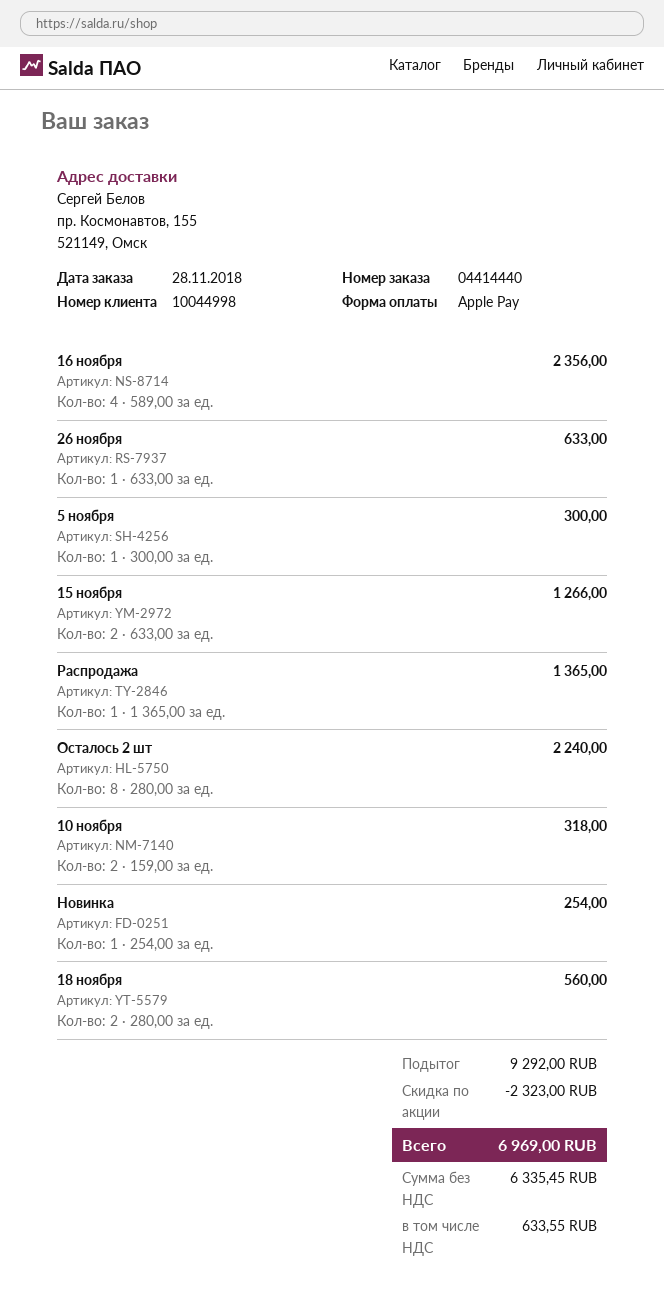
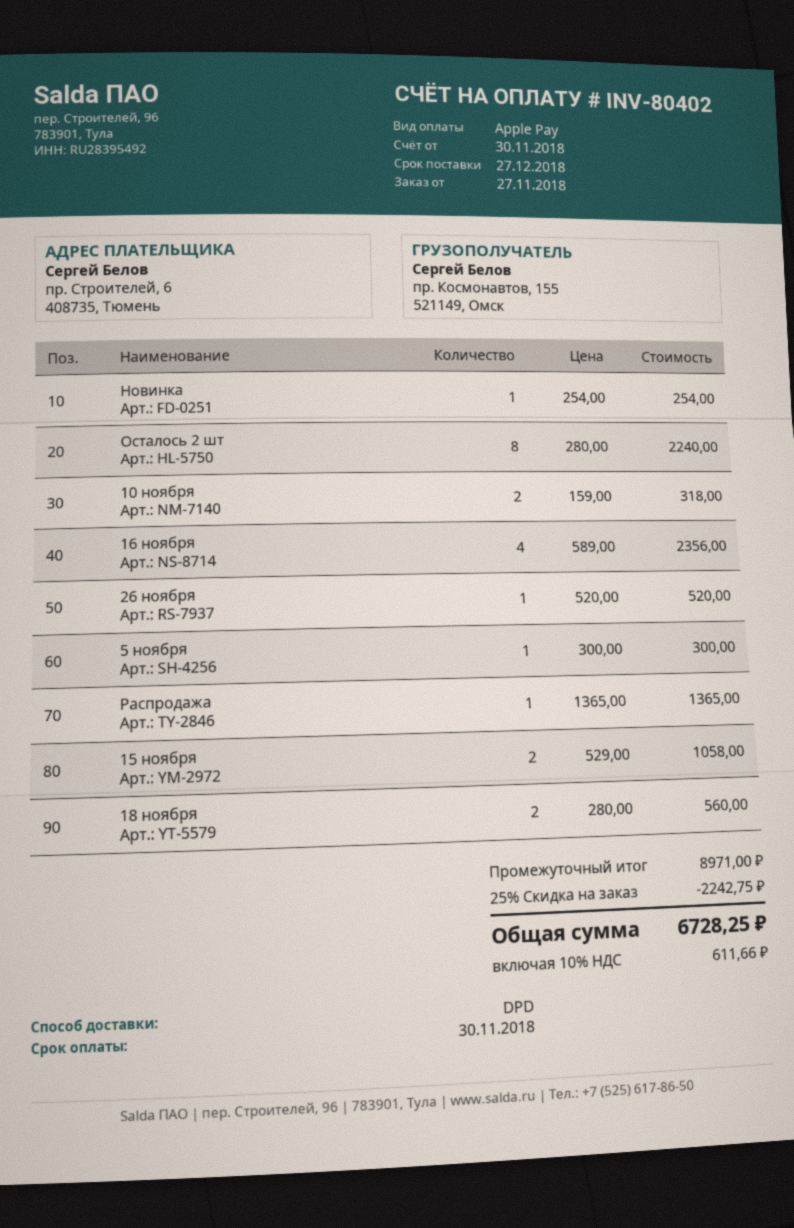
order date: 2018-11-28 -> 2018-11-27
26 ноября: 1 x 633.00 = 633.00 -> 1 x 520.00 = 520.00
15 ноября: 2 x 633.00 = 1266.00 -> 2 x 529.00 = 1058.00
subtotal: 9292.00 -> 8971.00
discount: 2323.00 -> 2242.75
tax: 633.55 -> 611.66
total: 6969.00 -> 6728.25

